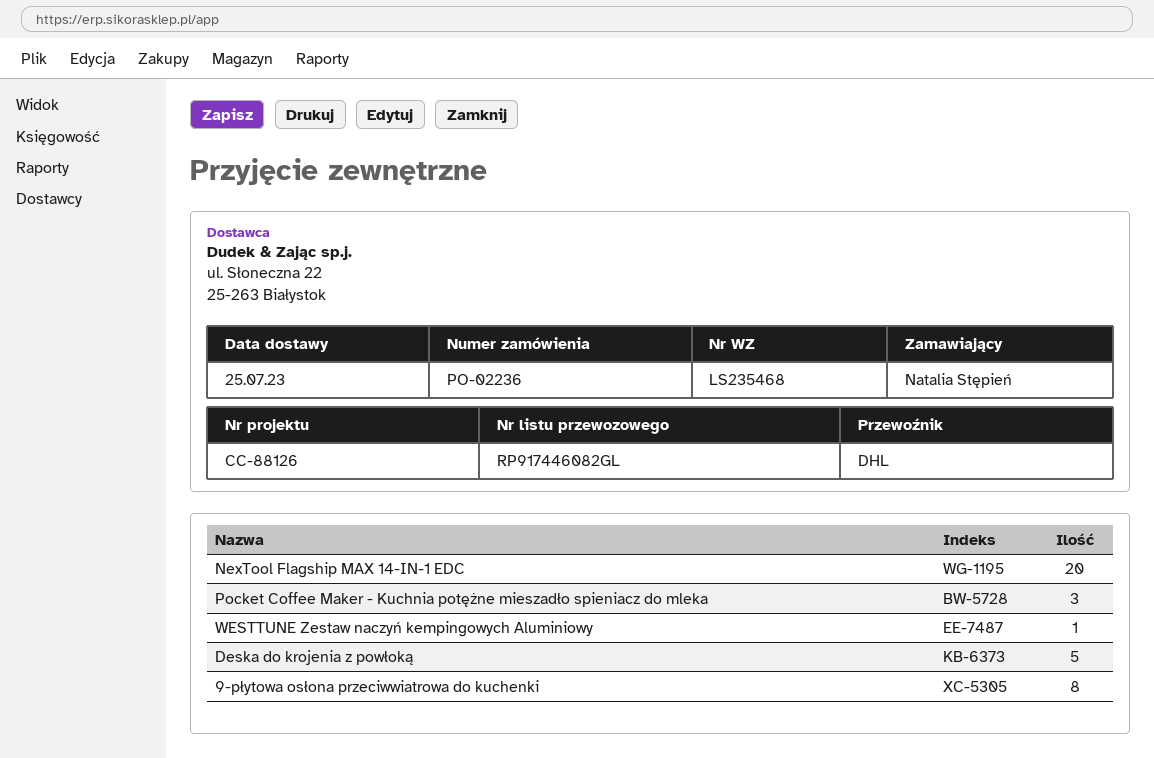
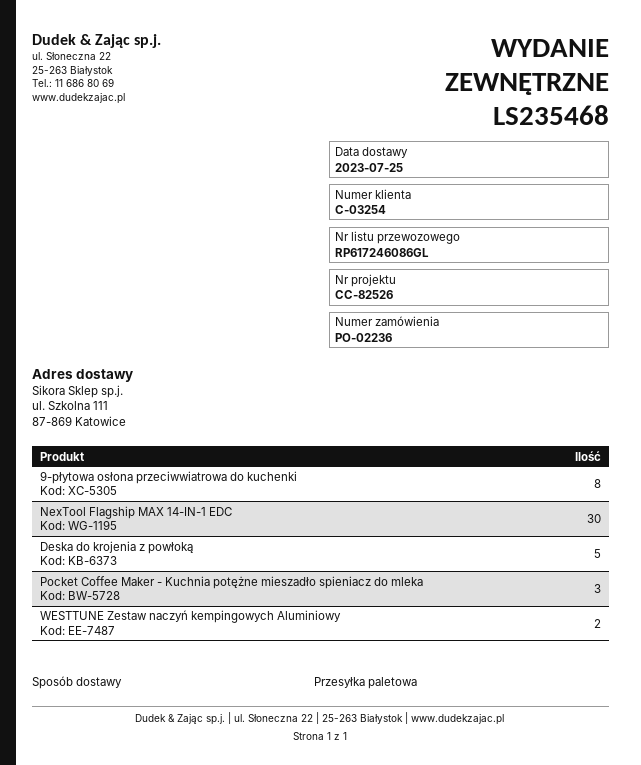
reference: CC-88126 -> CC-82526
shipping method: DHL -> pallet freight
tracking number: RP917446082GL -> RP617246086GL
NexTool Flagship MAX 14-IN-1 EDC: 20 -> 30
WESTTUNE Zestaw naczyń kempingowych Aluminiowy: 1 -> 2

